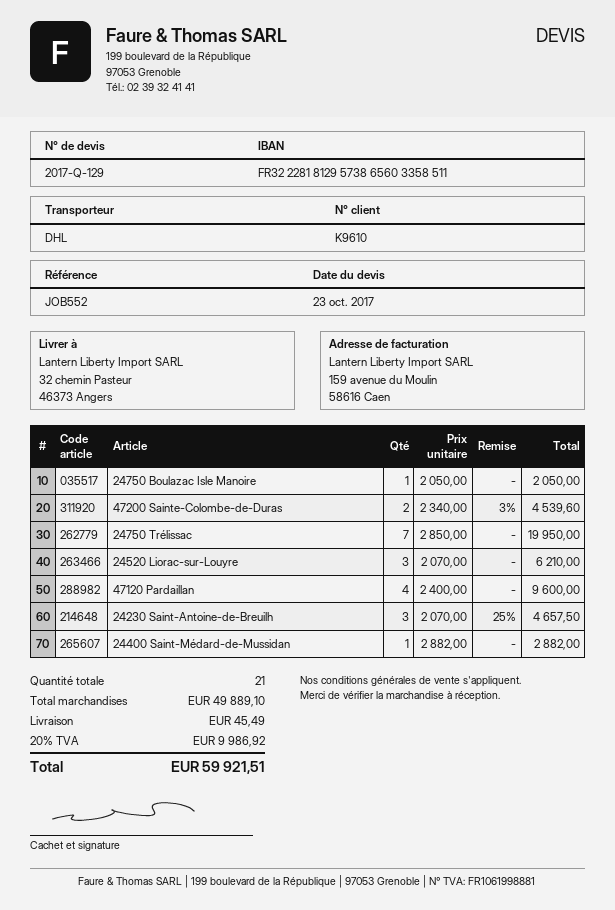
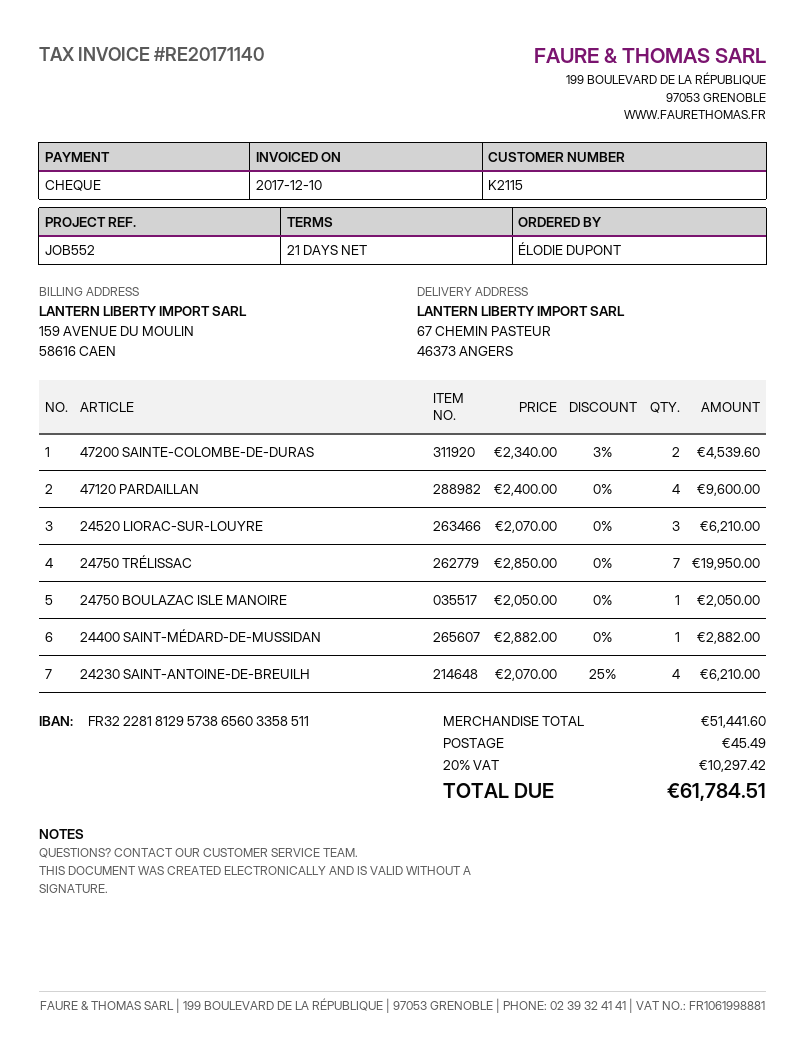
customer number: K9610 -> K2115
ship to: 32 chemin Pasteur, 46373 Angers -> 67 CHEMIN PASTEUR, 46373 ANGERS
24230 Saint-Antoine-de-Breuilh: 3 x 2070.00 - 25% = 4657.50 -> 4 x 2070.00 - 25% = 6210.00
subtotal: 49889.10 -> 51441.60
tax: 20% = 9986.92 -> 20% = 10297.42
total: 59921.51 -> 61784.51

